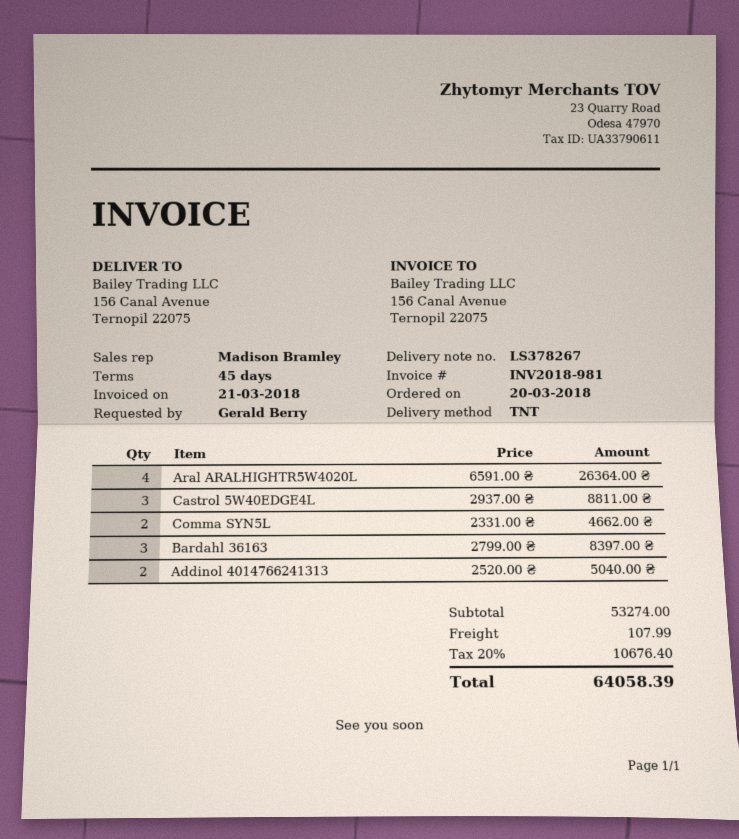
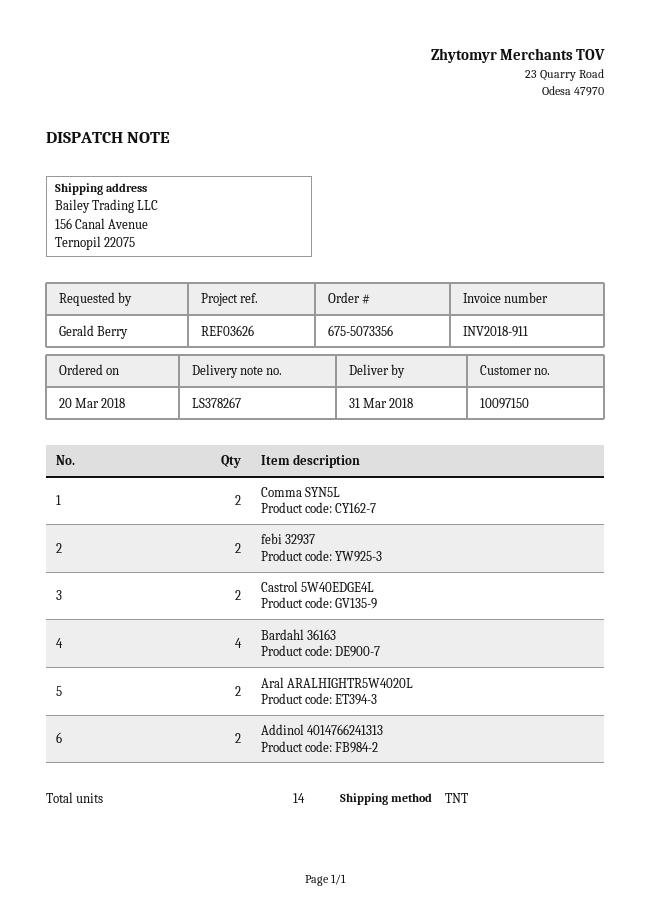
invoice number: INV2018-981 -> INV2018-911
Aral ARALHIGHTR5W4020L: 4 -> 2
Castrol 5W40EDGE4L: 3 -> 2
Bardahl 36163: 3 -> 4
febi 32937: none -> 2

